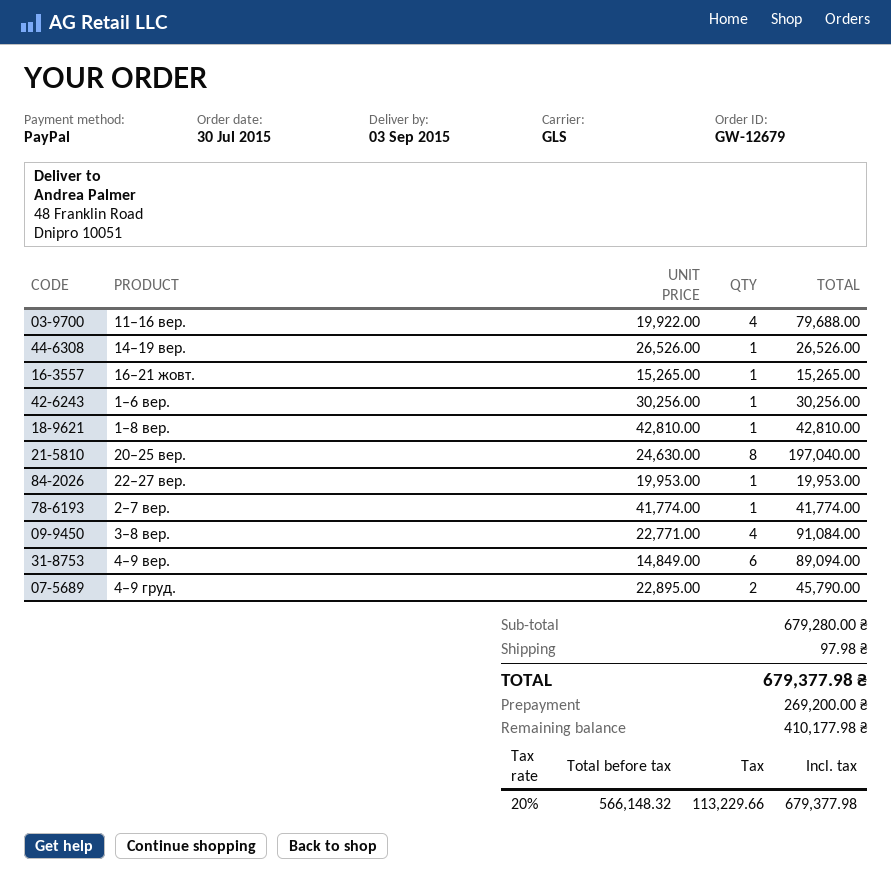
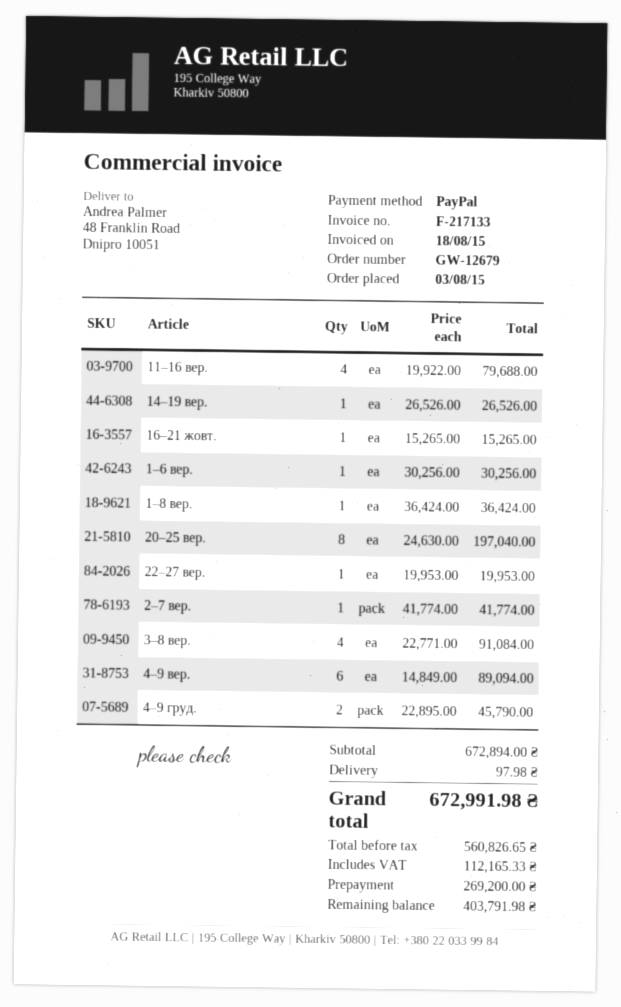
order date: 2015-07-30 -> 2015-08-03
1–8 вер.: 1 x 42810.00 = 42810.00 -> 1 x 36424.00 = 36424.00
subtotal: 679280.00 -> 672894.00
net: 566148.32 -> 560826.65
tax: 113229.66 -> 112165.33
total: 679377.98 -> 672991.98
balance: 410177.98 -> 403791.98

